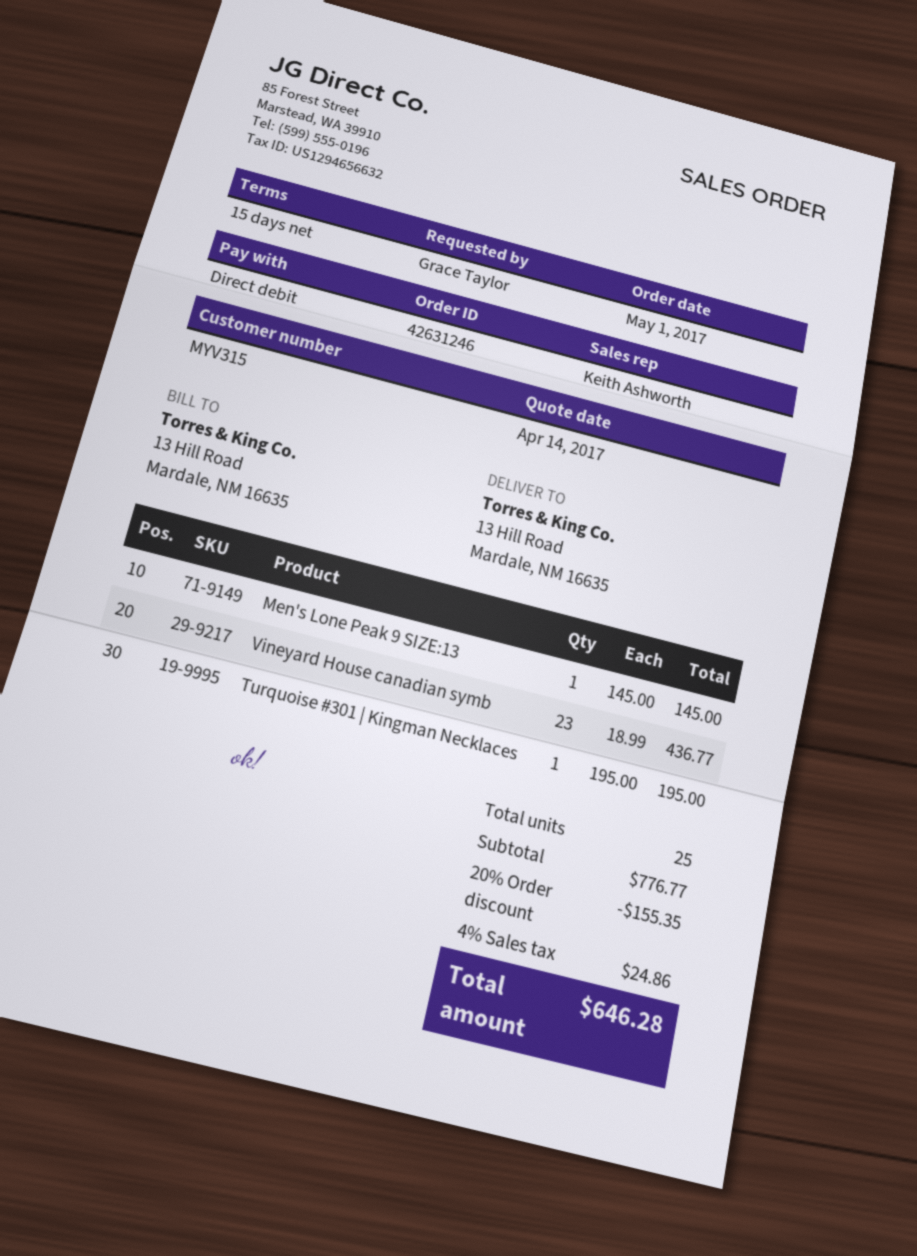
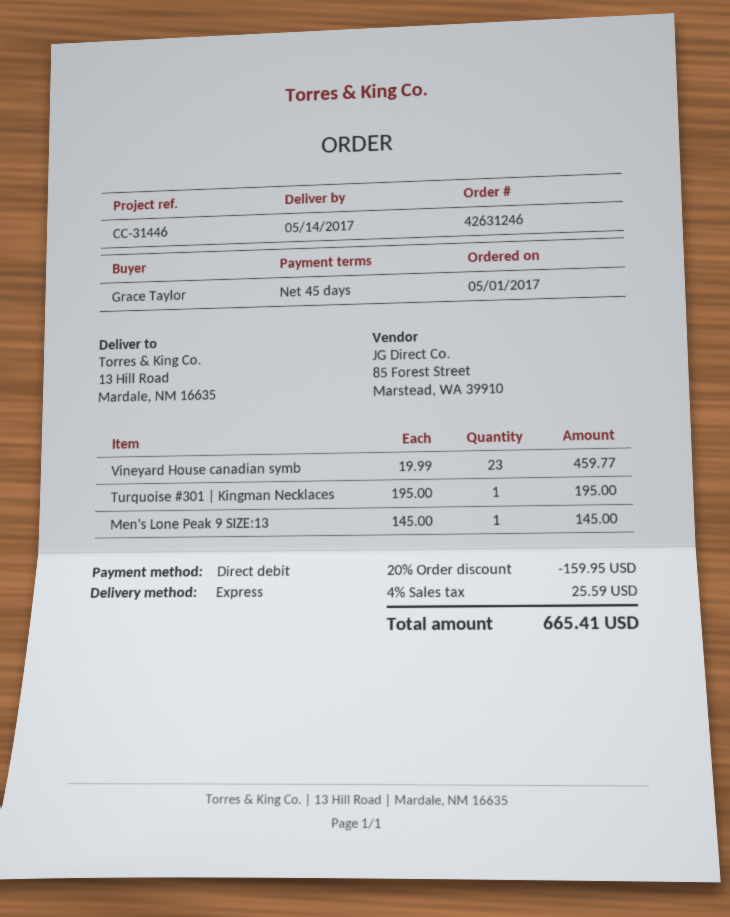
payment terms: 15 days -> 45 days
Vineyard House canadian symb: 23 x 18.99 = 436.77 -> 23 x 19.99 = 459.77
discount: 20% = 155.35 -> 20% = 159.95
tax: 4% = 24.86 -> 4% = 25.59
total: 646.28 -> 665.41

